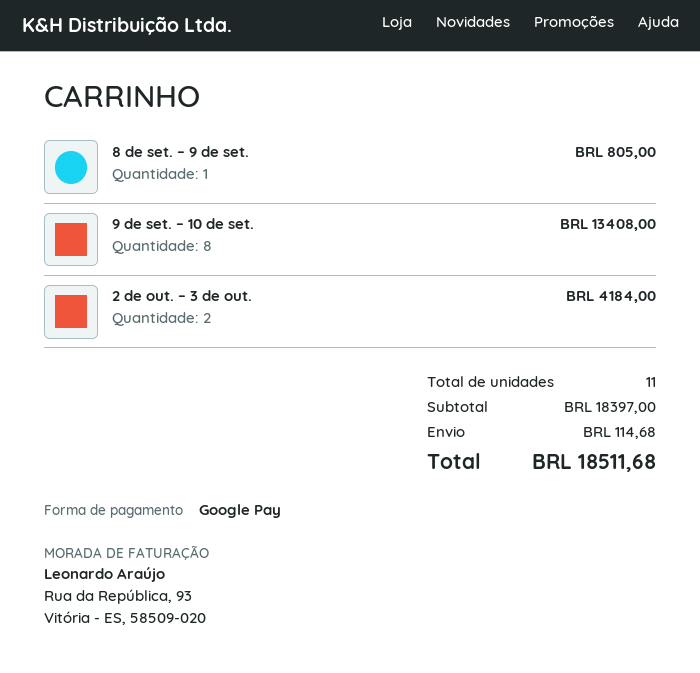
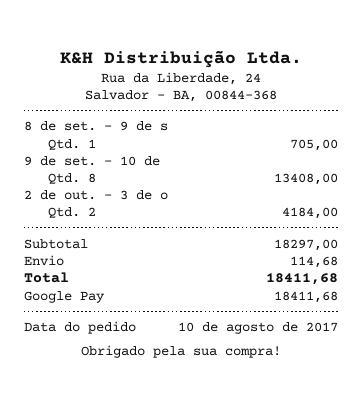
8 de set. – 9 de set.: 1 for 805.00 -> 1 for 705.00
subtotal: 18397.00 -> 18297.00
total: 18511.68 -> 18411.68

